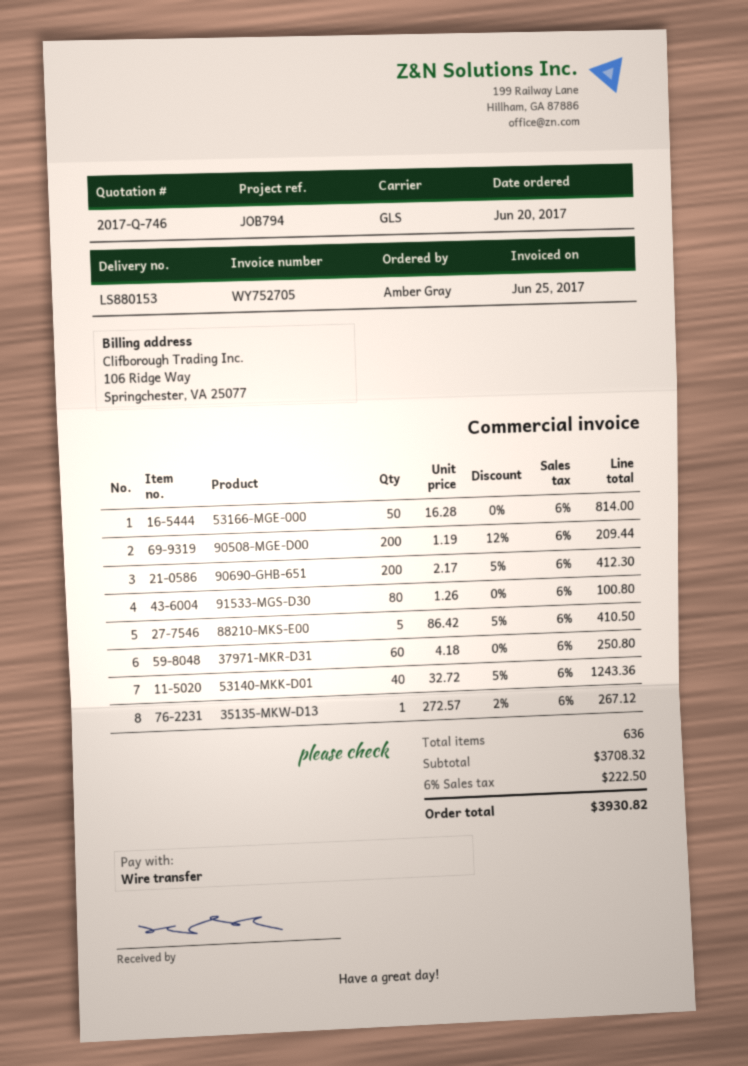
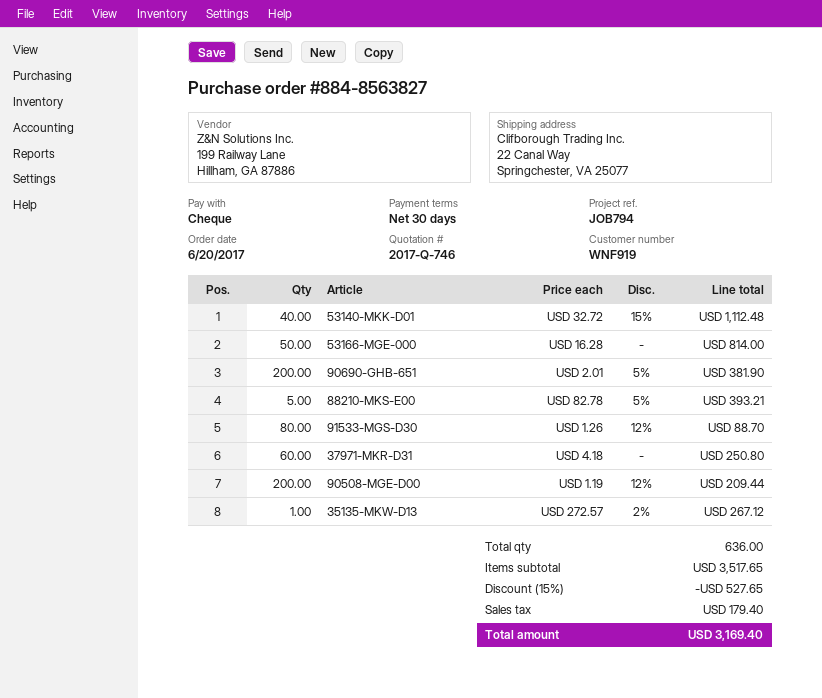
payment method: bank transfer -> cheque
90690-GHB-651: 200 x 2.17 - 5% = 412.30 -> 200 x 2.01 - 5% = 381.90
91533-MGS-D30: 80 x 1.26 = 100.80 -> 80 x 1.26 - 12% = 88.70
88210-MKS-E00: 5 x 86.42 - 5% = 410.50 -> 5 x 82.78 - 5% = 393.21
53140-MKK-D01: 40 x 32.72 - 5% = 1243.36 -> 40 x 32.72 - 15% = 1112.48
subtotal: 3708.32 -> 3517.65
discount: none -> 15% = 527.65
tax: 222.50 -> 179.40
total: 3930.82 -> 3169.40

